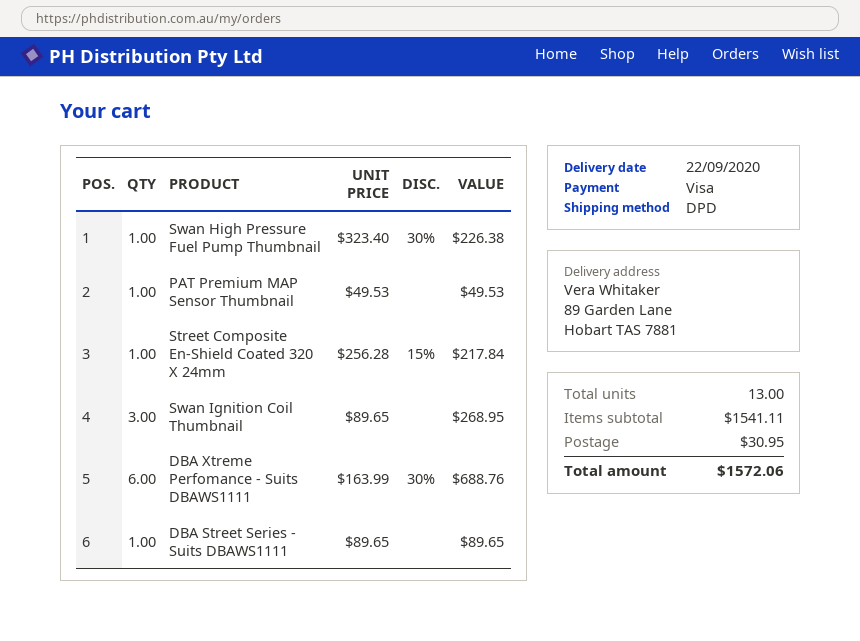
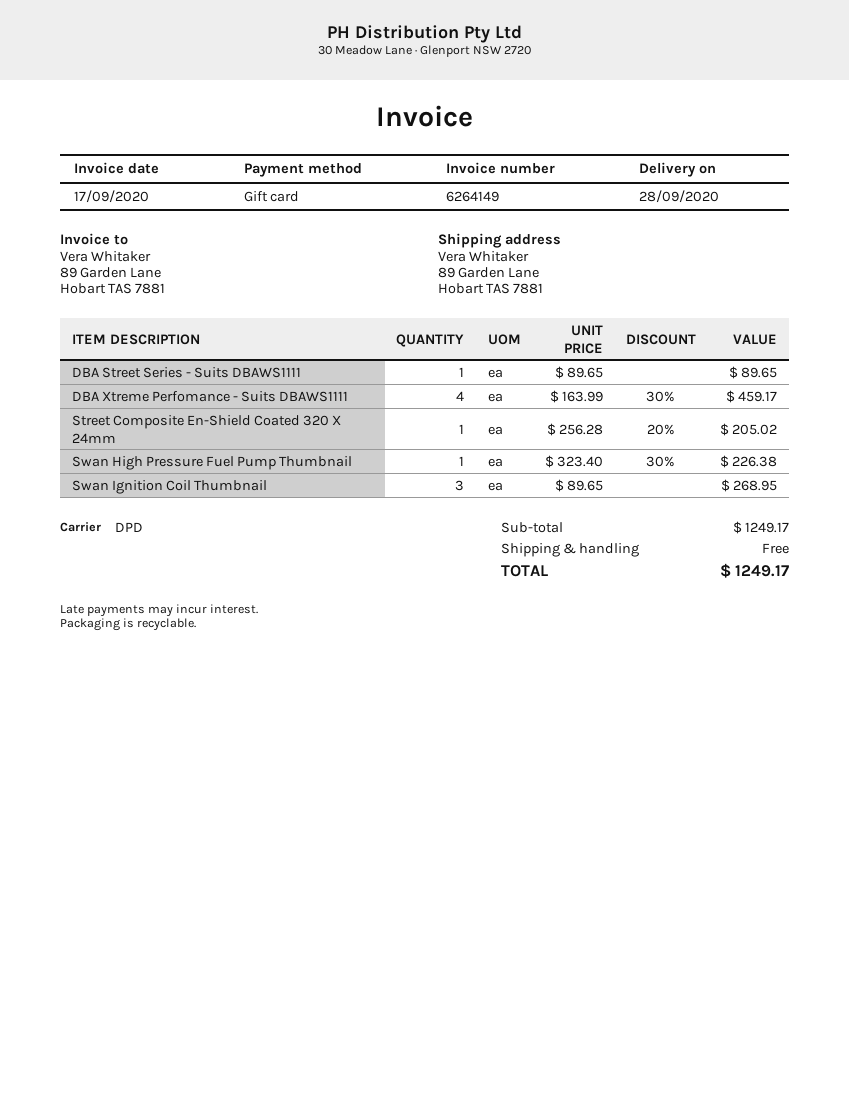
delivery date: 2020-09-22 -> 2020-09-28
payment method: Visa -> gift card
PAT Premium MAP Sensor Thumbnail: 1 x 49.53 = 49.53 -> none
Street Composite En-Shield Coated 320 X 24mm: 1 x 256.28 - 15% = 217.84 -> 1 x 256.28 - 20% = 205.02
DBA Xtreme Perfomance - Suits DBAWS1111: 6 x 163.99 - 30% = 688.76 -> 4 x 163.99 - 30% = 459.17
subtotal: 1541.11 -> 1249.17
shipping: 30.95 -> 0.00
total: 1572.06 -> 1249.17

